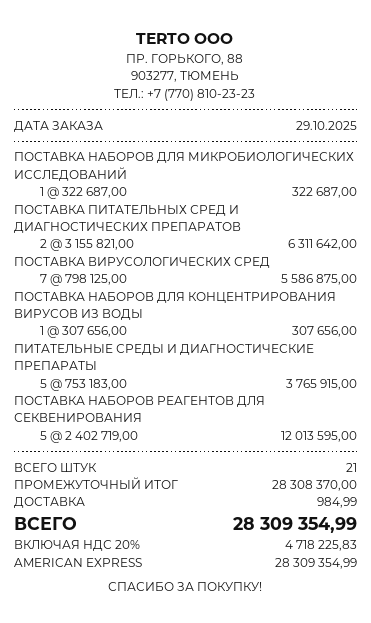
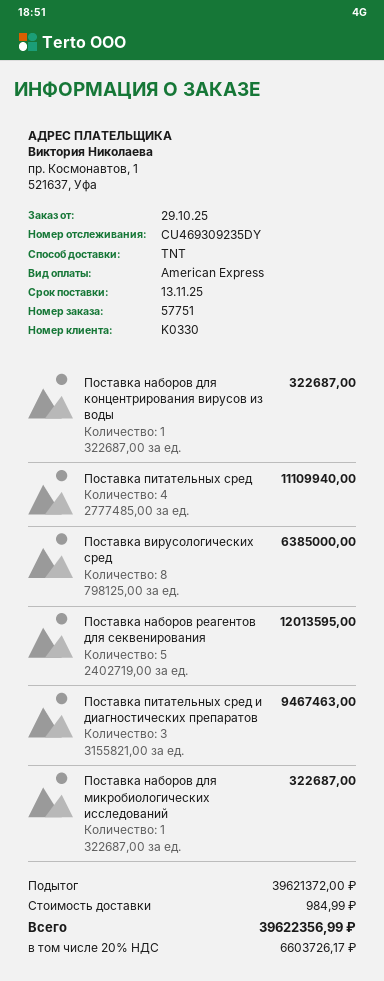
ПОСТАВКА ПИТАТЕЛЬНЫХ СРЕД И ДИАГНОСТИЧЕСКИХ ПРЕПАРАТОВ: 2 x 3155821.00 = 6311642.00 -> 3 x 3155821.00 = 9467463.00
ПОСТАВКА ВИРУСОЛОГИЧЕСКИХ СРЕД: 7 x 798125.00 = 5586875.00 -> 8 x 798125.00 = 6385000.00
ПОСТАВКА НАБОРОВ ДЛЯ КОНЦЕНТРИРОВАНИЯ ВИРУСОВ ИЗ ВОДЫ: 1 x 307656.00 = 307656.00 -> 1 x 322687.00 = 322687.00
ПИТАТЕЛЬНЫЕ СРЕДЫ И ДИАГНОСТИЧЕСКИЕ ПРЕПАРАТЫ: 5 x 753183.00 = 3765915.00 -> none
Поставка питательных сред: none -> 4 x 2777485.00 = 11109940.00
subtotal: 28308370.00 -> 39621372.00
tax: 20% = 4718225.83 -> 20% = 6603726.17
total: 28309354.99 -> 39622356.99

